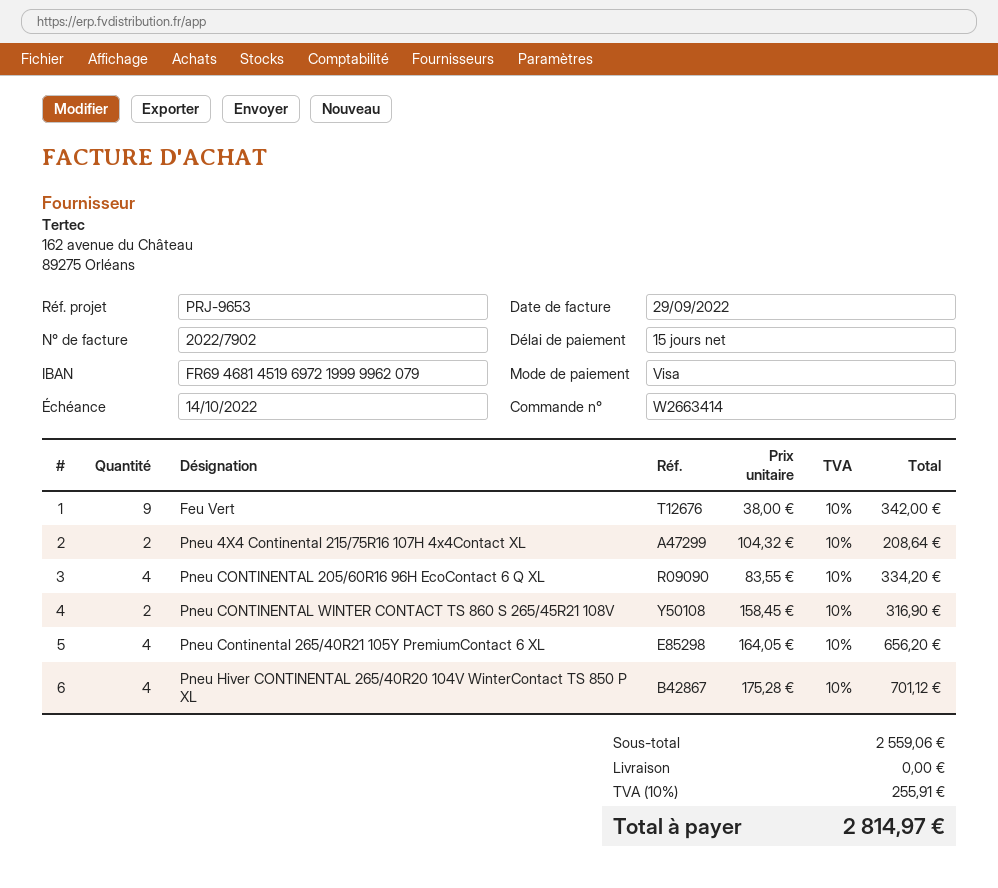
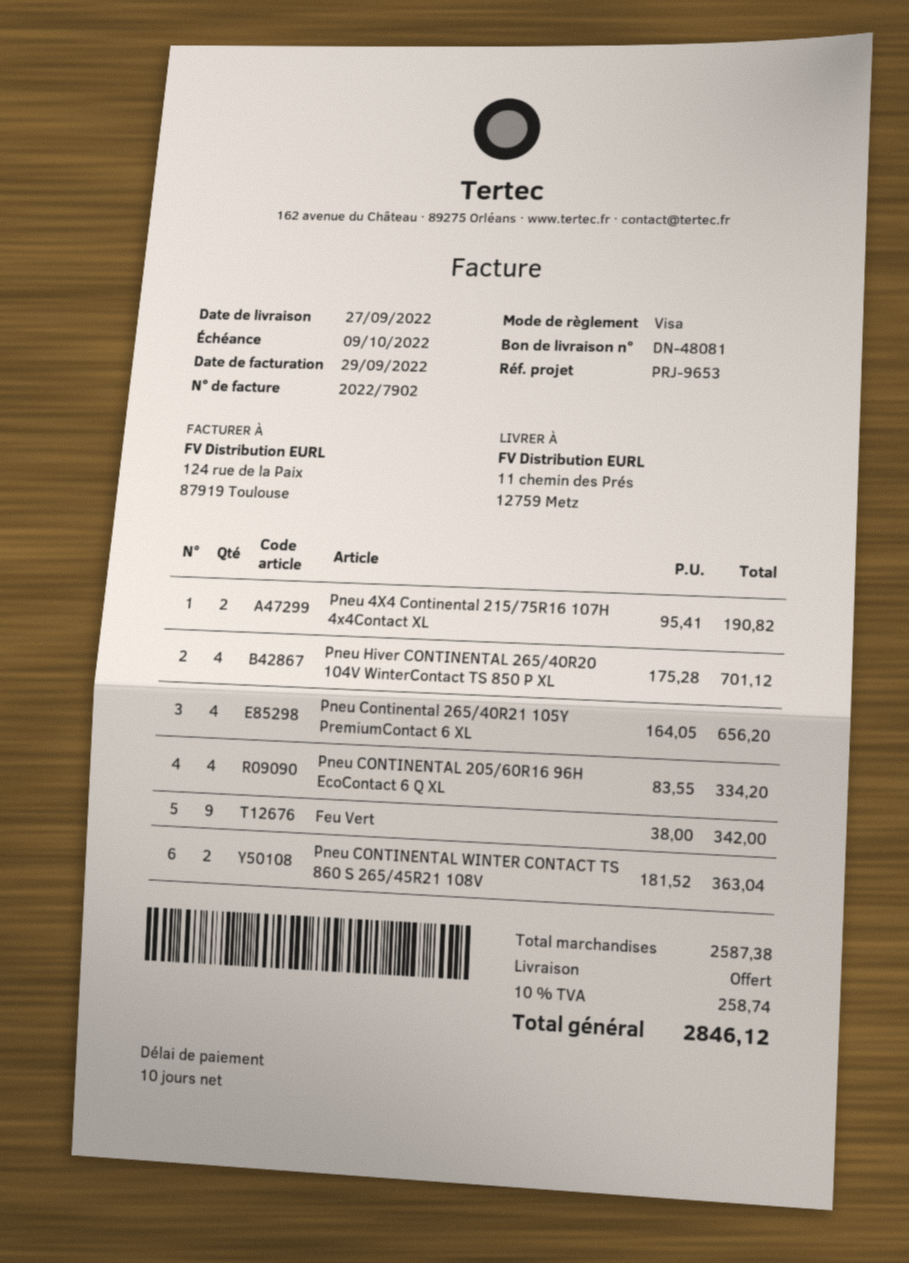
payment terms: 15 days -> 10 days
due date: 2022-10-14 -> 2022-10-09
Pneu 4X4 Continental 215/75R16 107H 4x4Contact XL: 2 x 104.32 = 208.64 -> 2 x 95.41 = 190.82
Pneu CONTINENTAL WINTER CONTACT TS 860 S 265/45R21 108V: 2 x 158.45 = 316.90 -> 2 x 181.52 = 363.04
subtotal: 2559.06 -> 2587.38
tax: 10% = 255.91 -> 10% = 258.74
total: 2814.97 -> 2846.12

